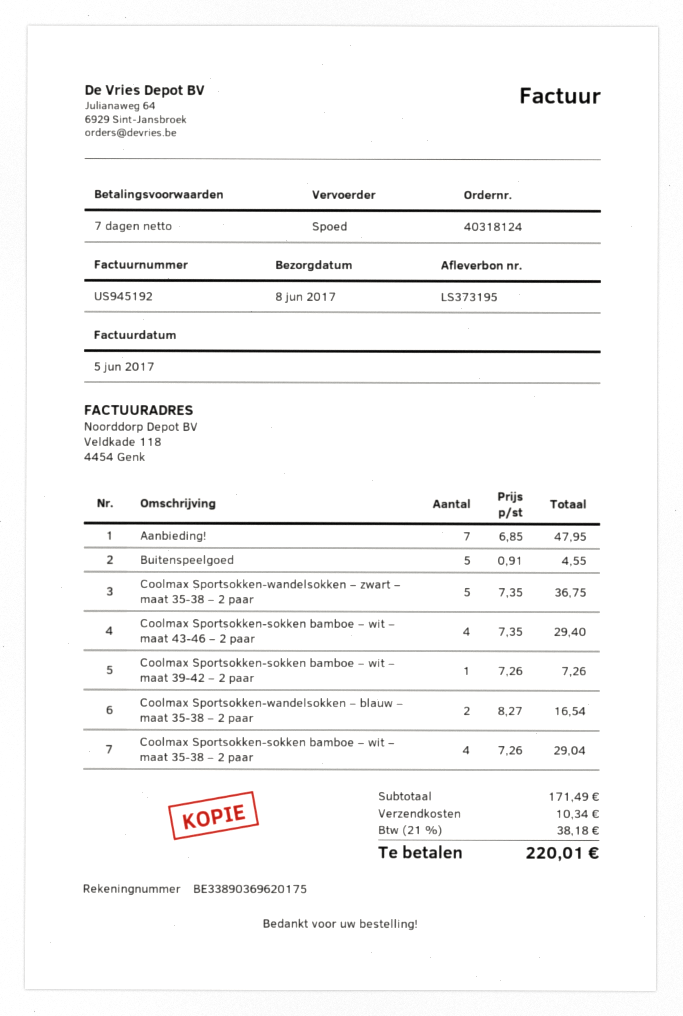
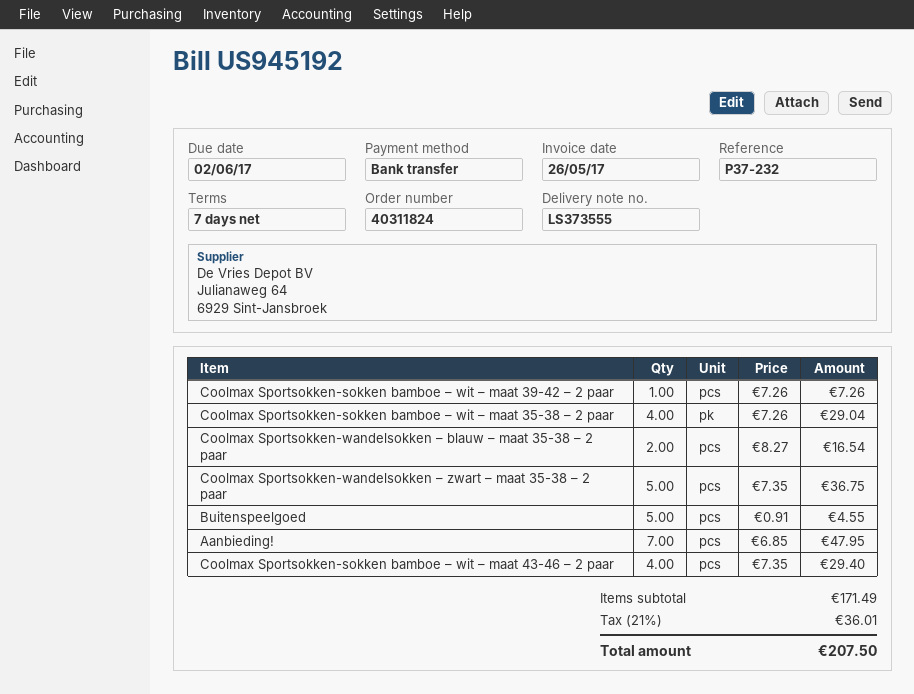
order number: 40318124 -> 40311824
delivery note number: LS373195 -> LS373555
invoice date: 2017-06-05 -> 2017-05-26
shipping: 10.34 -> none
tax: 21% = 38.18 -> 21% = 36.01
total: 220.01 -> 207.50

